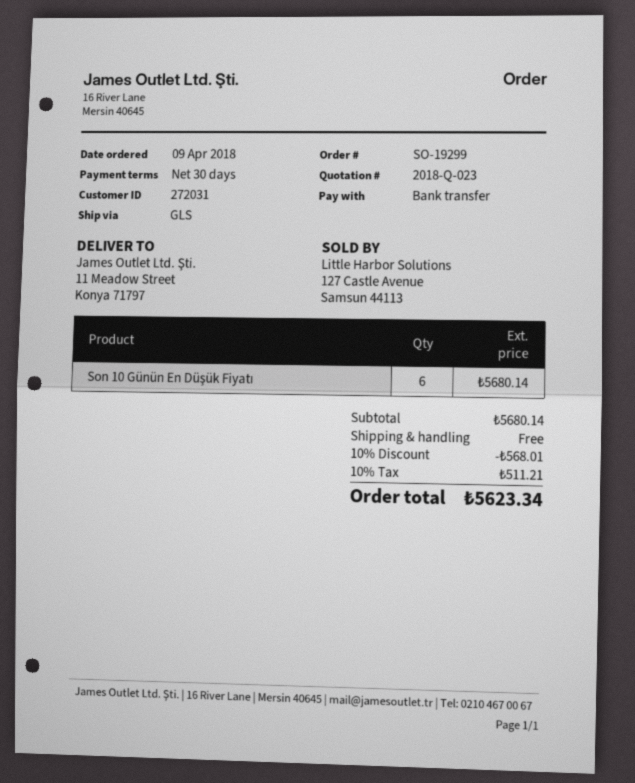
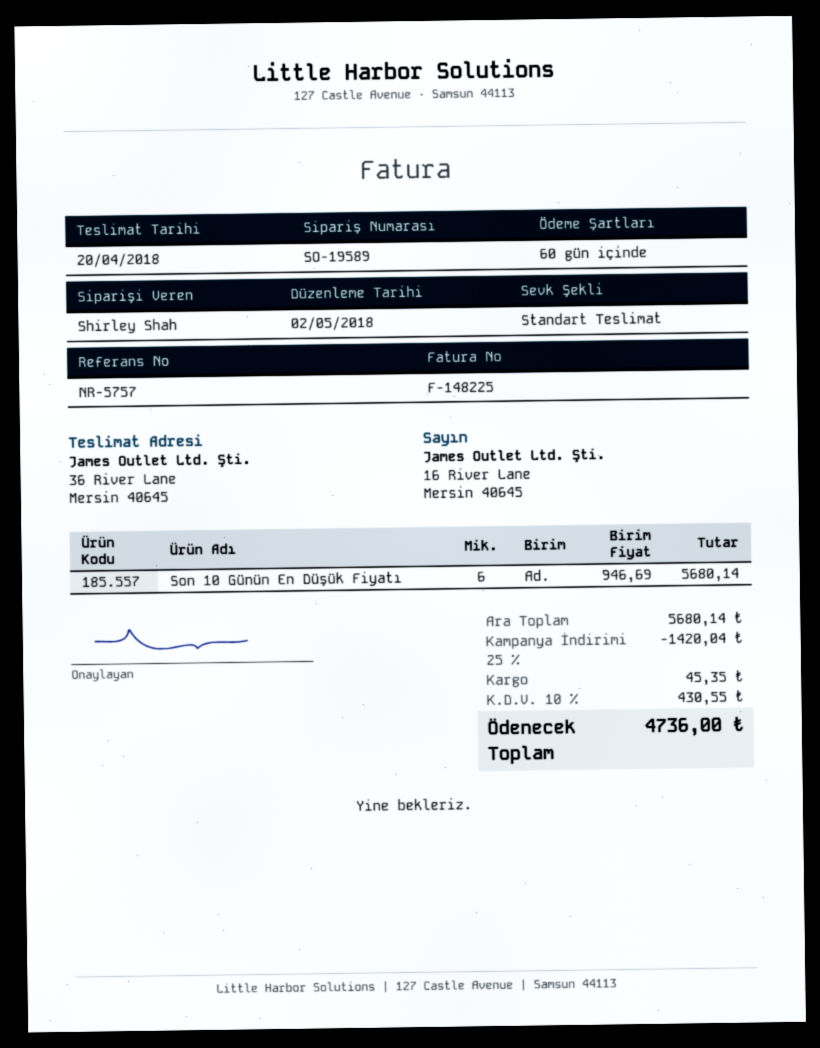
order number: SO-19299 -> SO-19589
payment terms: 30 days -> 60 days
shipping method: GLS -> standard
ship to: 11 Meadow Street, Konya 71797 -> 36 River Lane, Mersin 40645
discount: 10% = 568.01 -> 25% = 1420.04
shipping: 0.00 -> 45.35
tax: 10% = 511.21 -> 10% = 430.55
total: 5623.34 -> 4736.00

